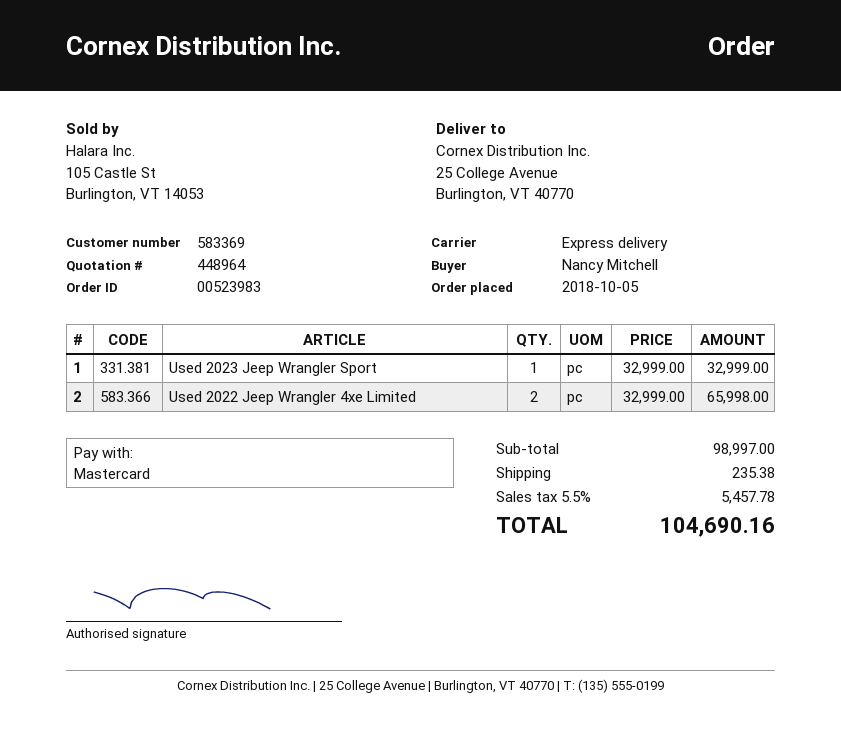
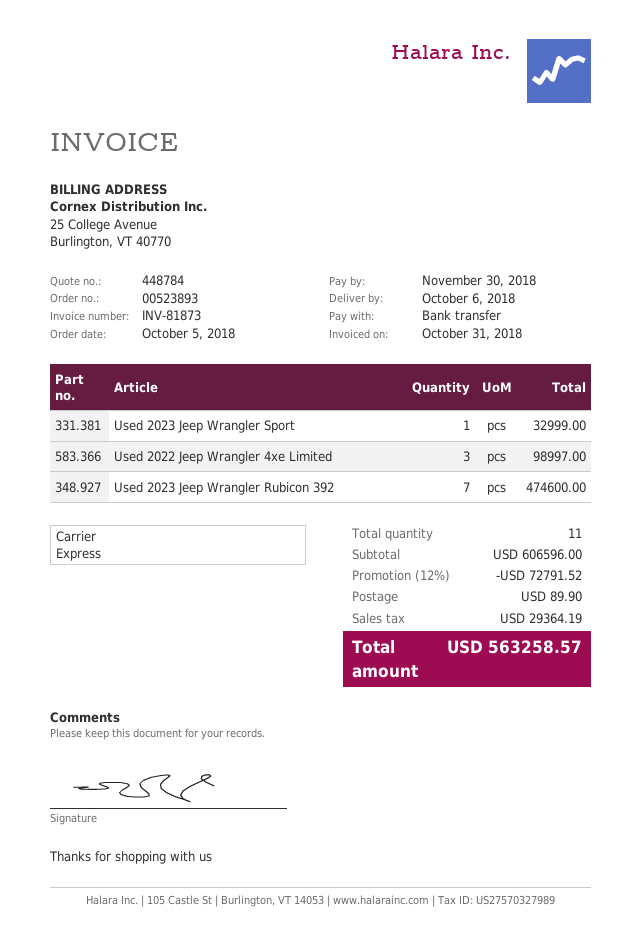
quote number: 448964 -> 448784
order number: 00523983 -> 00523893
payment method: Mastercard -> bank transfer
Used 2022 Jeep Wrangler 4xe Limited: 2 for 65998.00 -> 3 for 98997.00
Used 2023 Jeep Wrangler Rubicon 392: none -> 7 for 474600.00
subtotal: 98997.00 -> 606596.00
discount: none -> 12% = 72791.52
shipping: 235.38 -> 89.90
tax: 5457.78 -> 29364.19
total: 104690.16 -> 563258.57

